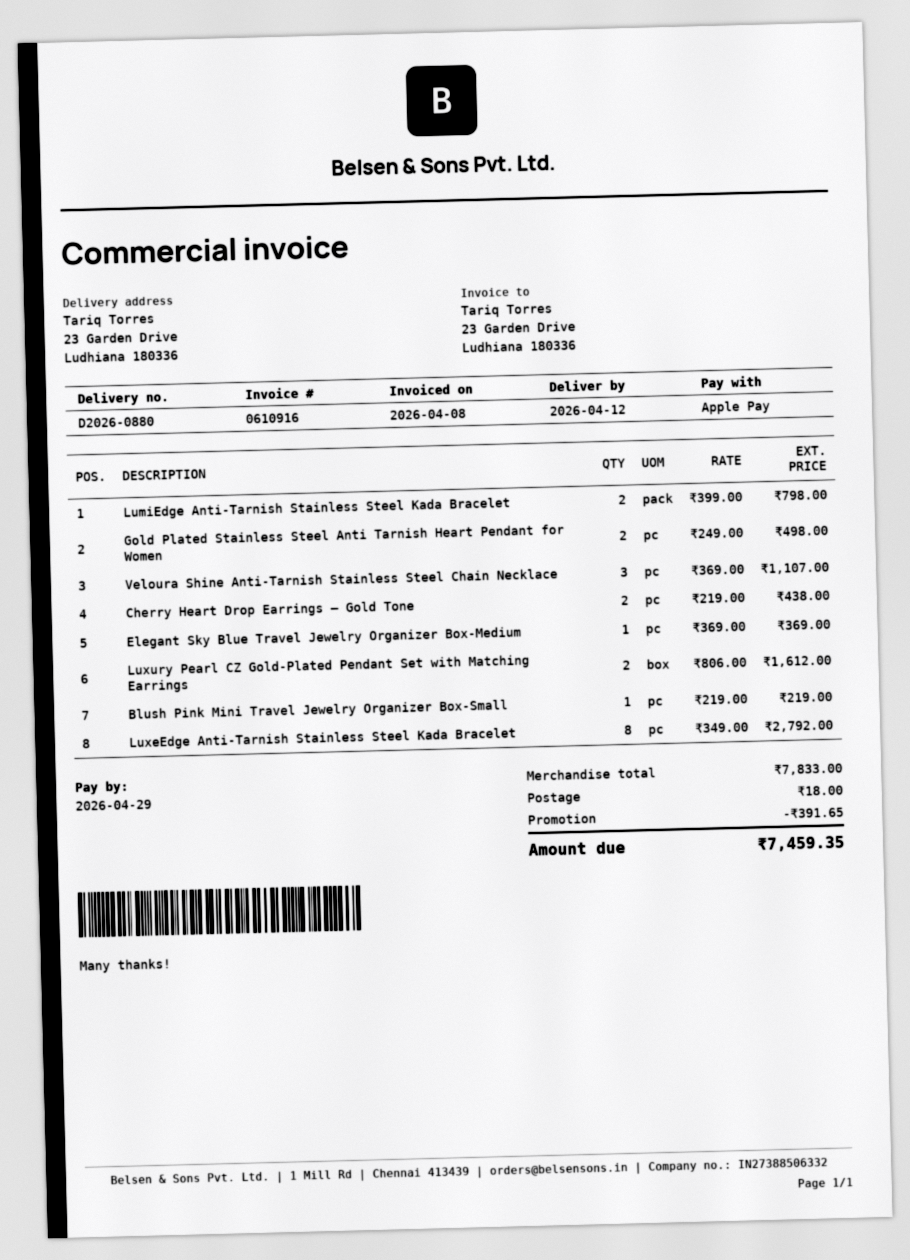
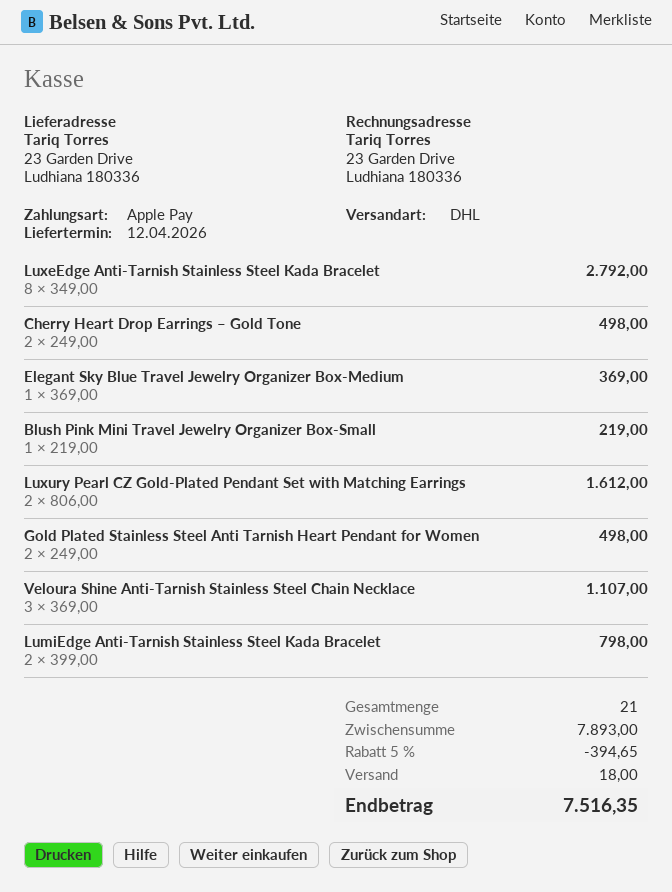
Cherry Heart Drop Earrings – Gold Tone: 2 x 219.00 = 438.00 -> 2 x 249.00 = 498.00
subtotal: 7833.00 -> 7893.00
discount: 391.65 -> 394.65
total: 7459.35 -> 7516.35

